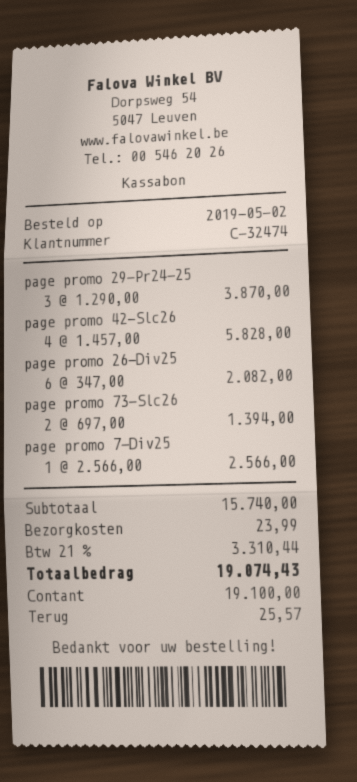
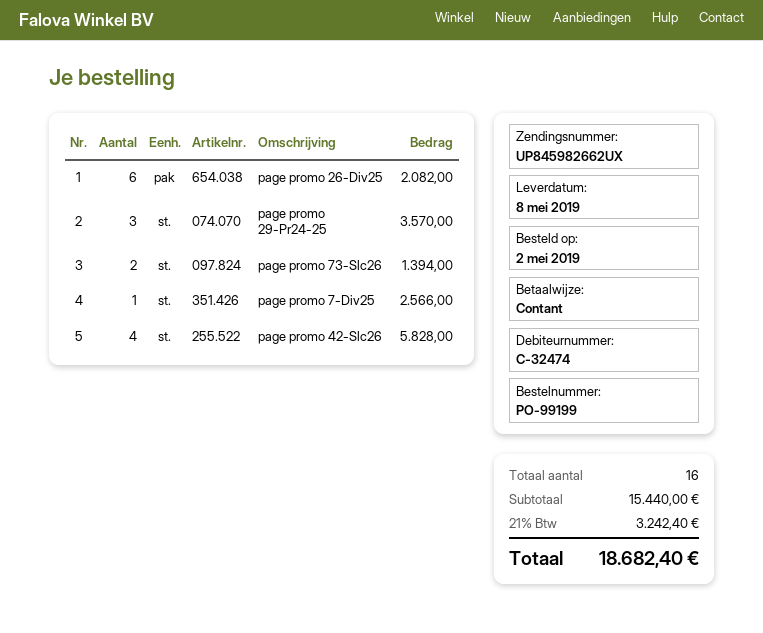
page promo 29-Pr24-25: 3 for 3870.00 -> 3 for 3570.00
subtotal: 15740.00 -> 15440.00
shipping: 23.99 -> none
tax: 21% = 3310.44 -> 21% = 3242.40
total: 19074.43 -> 18682.40

